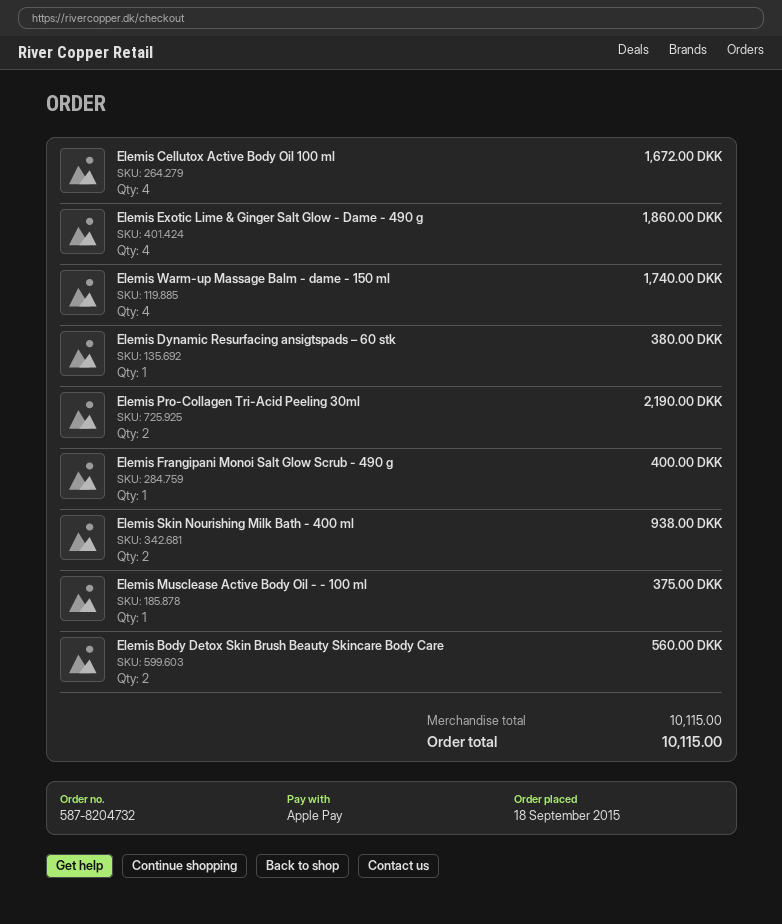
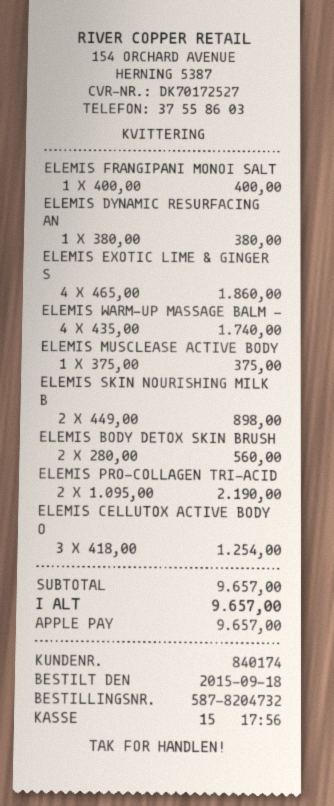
Elemis Cellutox Active Body Oil 100 ml: 4 for 1672.00 -> 3 for 1254.00
Elemis Skin Nourishing Milk Bath - 400 ml: 2 for 938.00 -> 2 for 898.00
subtotal: 10115.00 -> 9657.00
total: 10115.00 -> 9657.00

